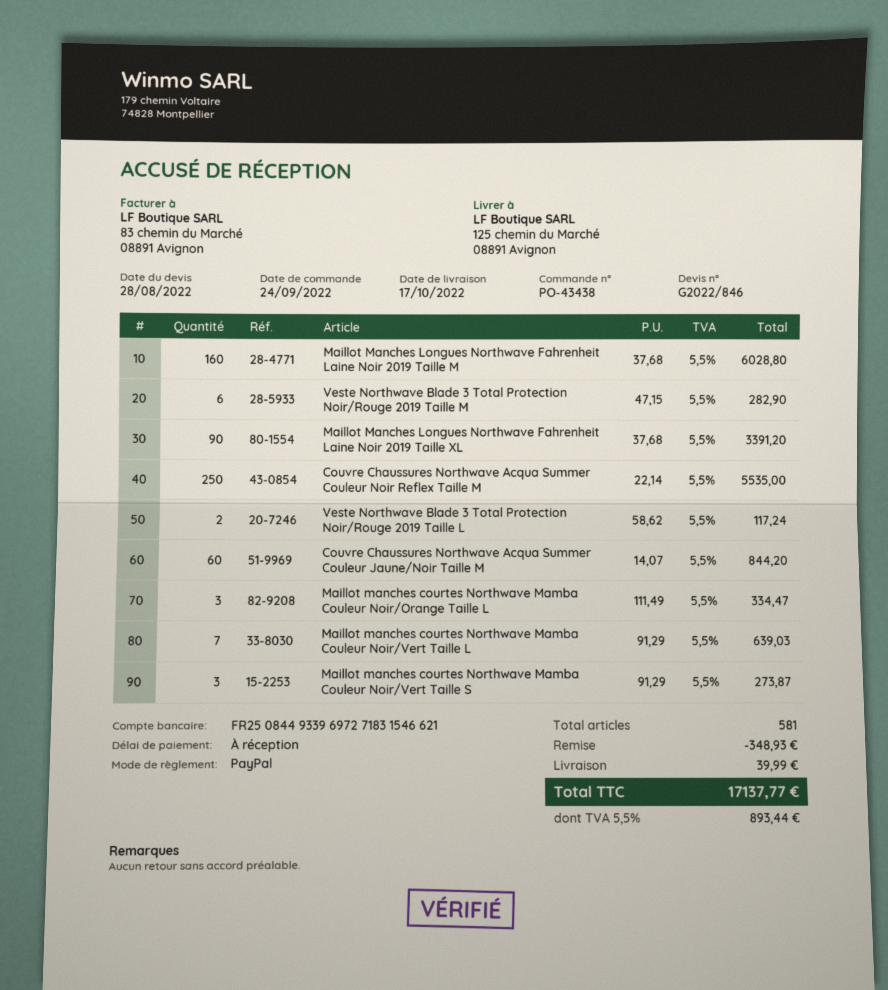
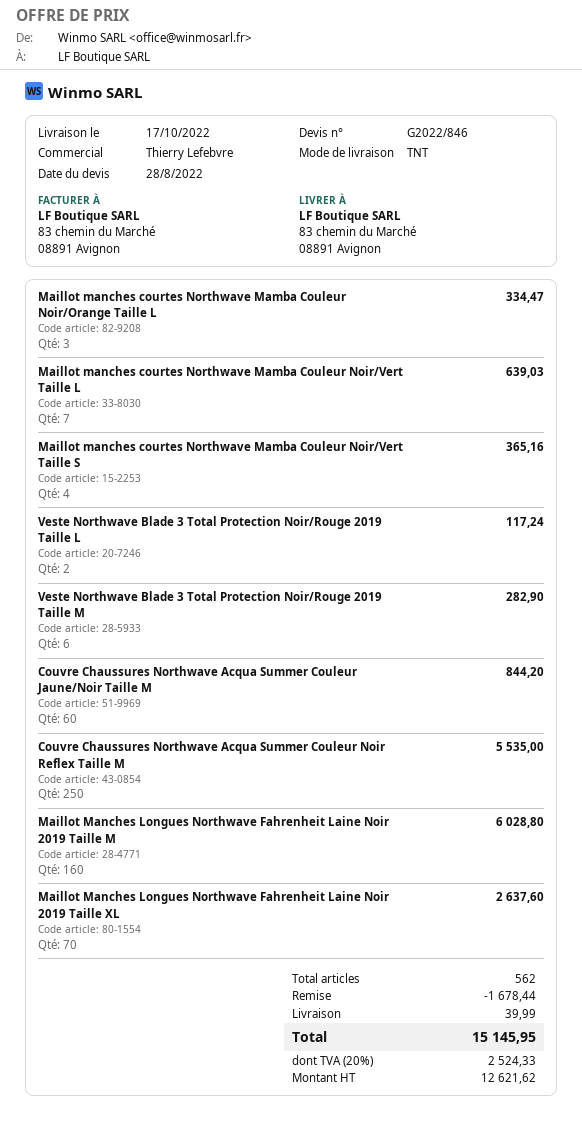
ship to: 125 chemin du Marché, 08891 Avignon -> 83 chemin du Marché, 08891 Avignon
Maillot Manches Longues Northwave Fahrenheit Laine Noir 2019 Taille XL: 90 for 3391.20 -> 70 for 2637.60
Maillot manches courtes Northwave Mamba Couleur Noir/Vert Taille S: 3 for 273.87 -> 4 for 365.16
total quantity: 581 -> 562
discount: 348.93 -> 1678.44
tax: 5.5% = 893.44 -> 20% = 2524.33
total: 17137.77 -> 15145.95

